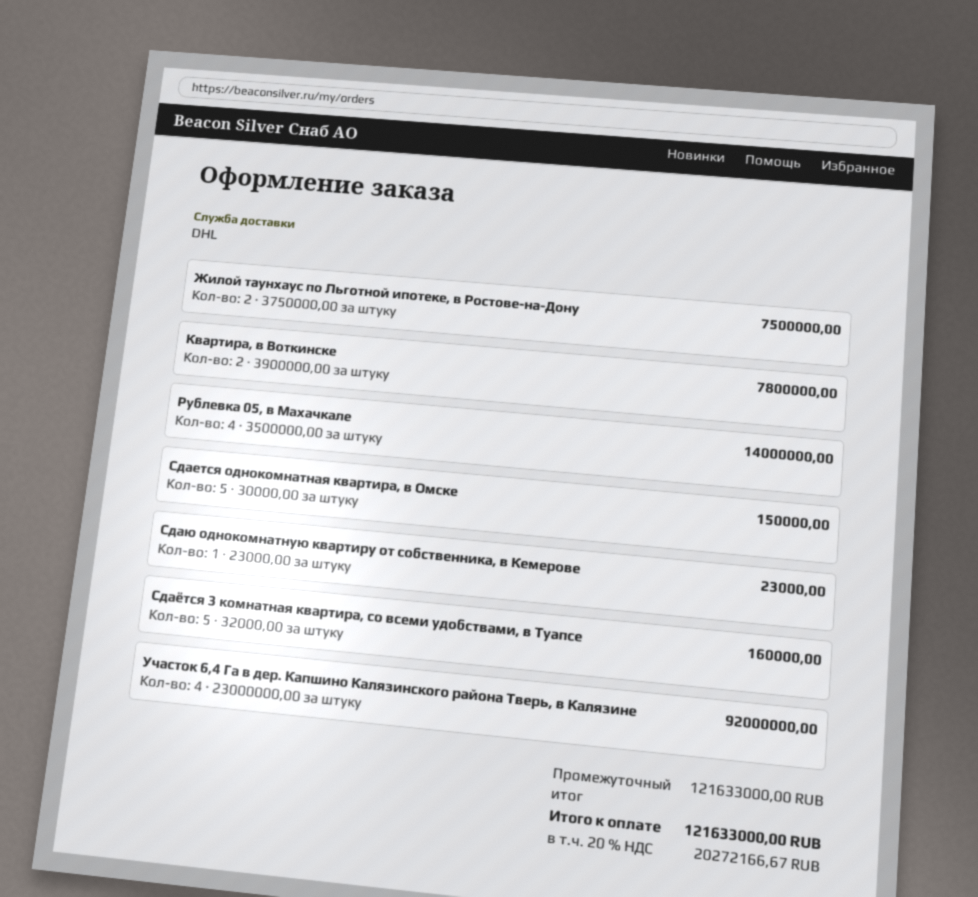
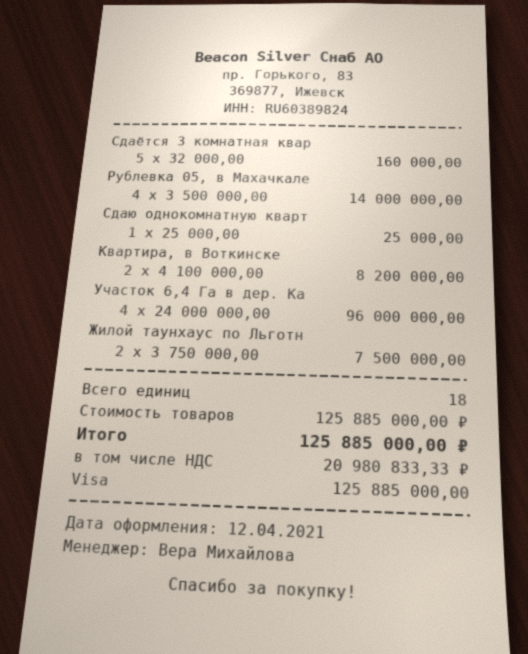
Квартира, в Воткинске: 2 x 3900000.00 = 7800000.00 -> 2 x 4100000.00 = 8200000.00
Сдается однокомнатная квартира, в Омске: 5 x 30000.00 = 150000.00 -> none
Сдаю однокомнатную квартиру от собственника, в Кемерове: 1 x 23000.00 = 23000.00 -> 1 x 25000.00 = 25000.00
Участок 6,4 Га в дер. Капшино Калязинского района Тверь, в Калязине: 4 x 23000000.00 = 92000000.00 -> 4 x 24000000.00 = 96000000.00
subtotal: 121633000.00 -> 125885000.00
tax: 20272166.67 -> 20980833.33
total: 121633000.00 -> 125885000.00

